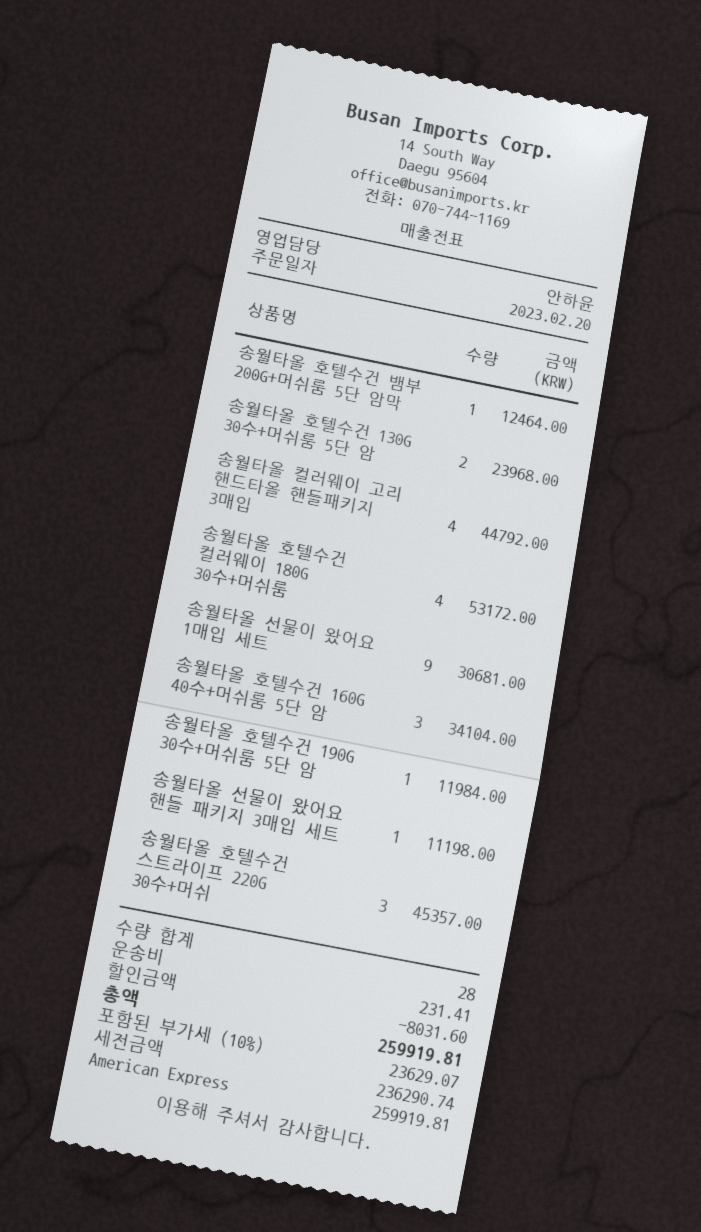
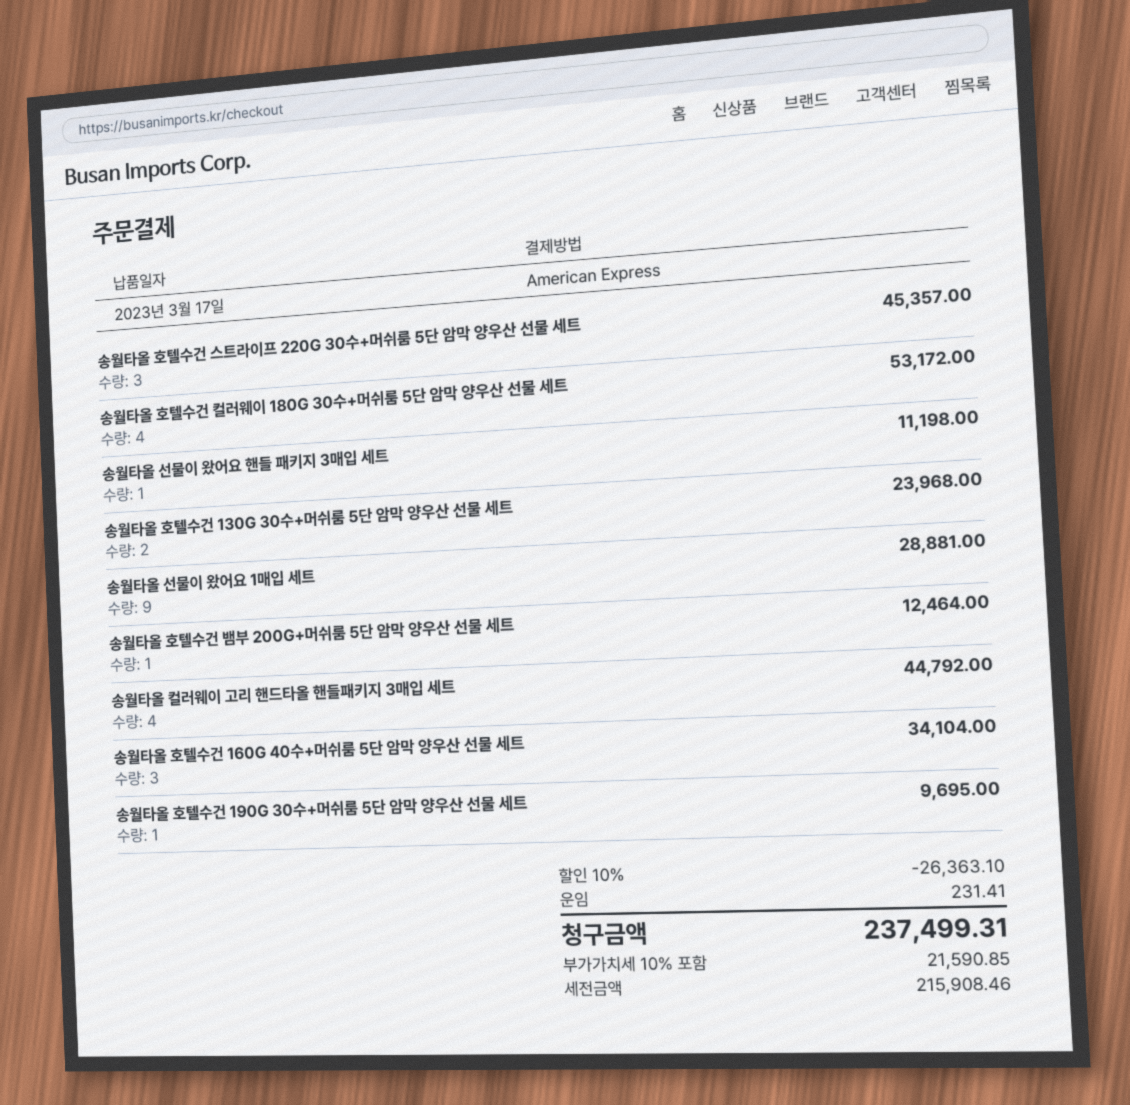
송월타올 선물이 왔어요 1매입 세트: 9 for 30681.00 -> 9 for 28881.00
송월타올 호텔수건 190G 30수+머쉬룸 5단 암: 1 for 11984.00 -> 1 for 9695.00
discount: 8031.60 -> 26363.10
net: 236290.74 -> 215908.46
tax: 10% = 23629.07 -> 10% = 21590.85
total: 259919.81 -> 237499.31

